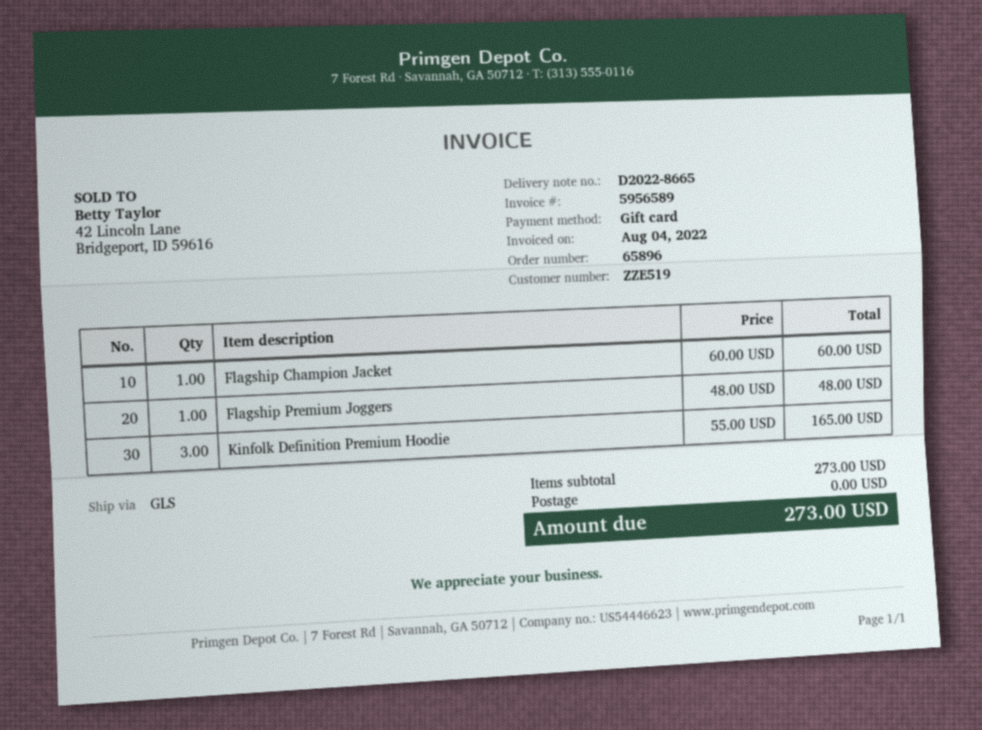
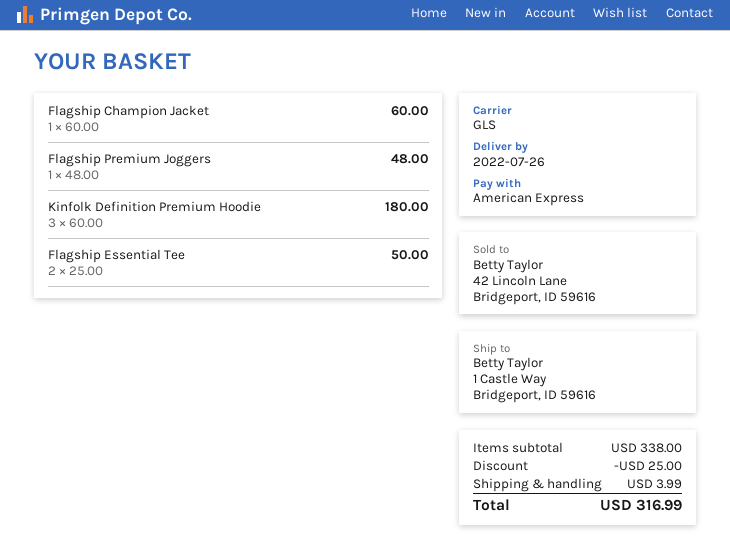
payment method: gift card -> American Express
Kinfolk Definition Premium Hoodie: 3 x 55.00 = 165.00 -> 3 x 60.00 = 180.00
Flagship Essential Tee: none -> 2 x 25.00 = 50.00
subtotal: 273.00 -> 338.00
discount: none -> 25.00
shipping: 0.00 -> 3.99
total: 273.00 -> 316.99

